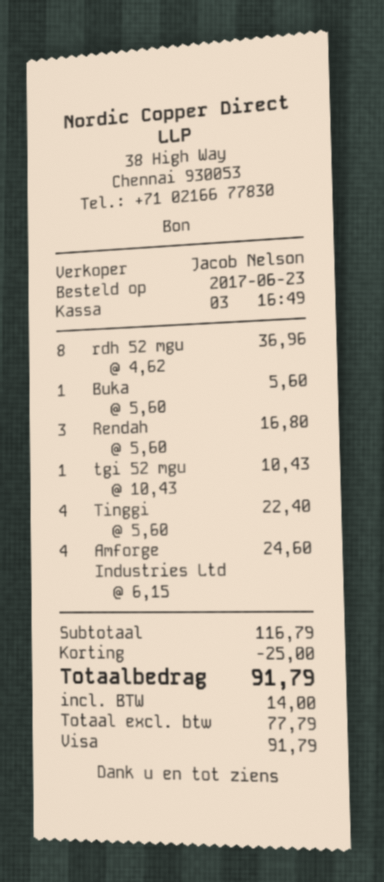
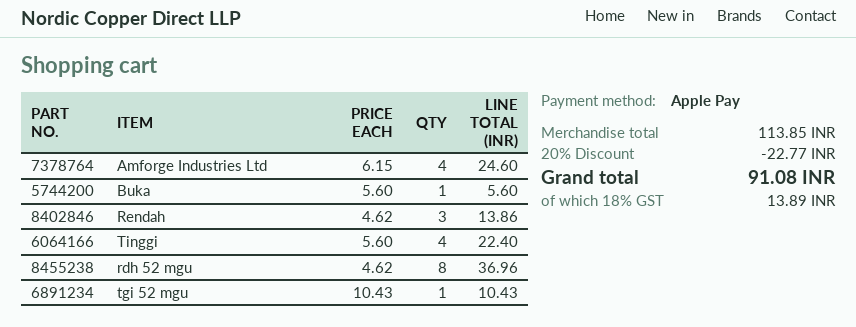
payment method: Visa -> Apple Pay
Rendah: 3 x 5.60 = 16.80 -> 3 x 4.62 = 13.86
subtotal: 116.79 -> 113.85
discount: 25.00 -> 22.77
tax: 14.00 -> 13.89
total: 91.79 -> 91.08

